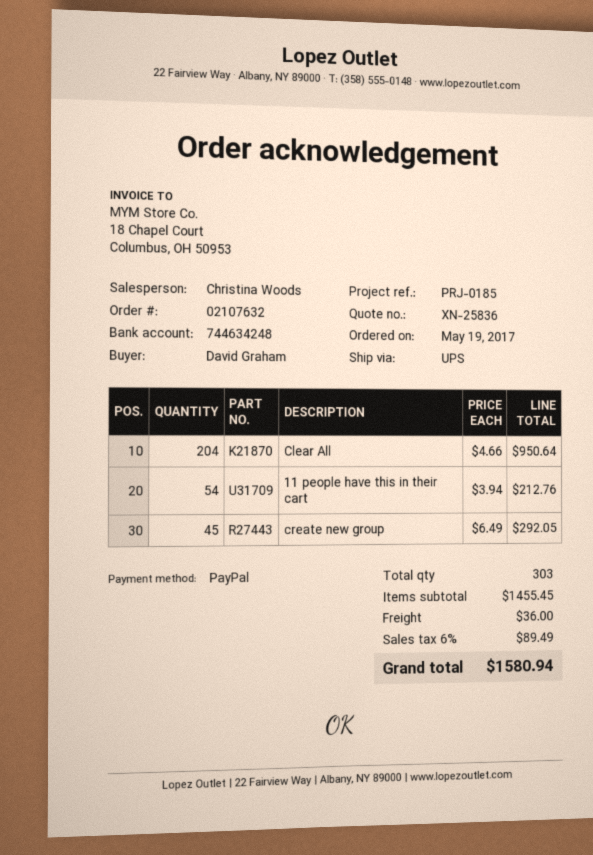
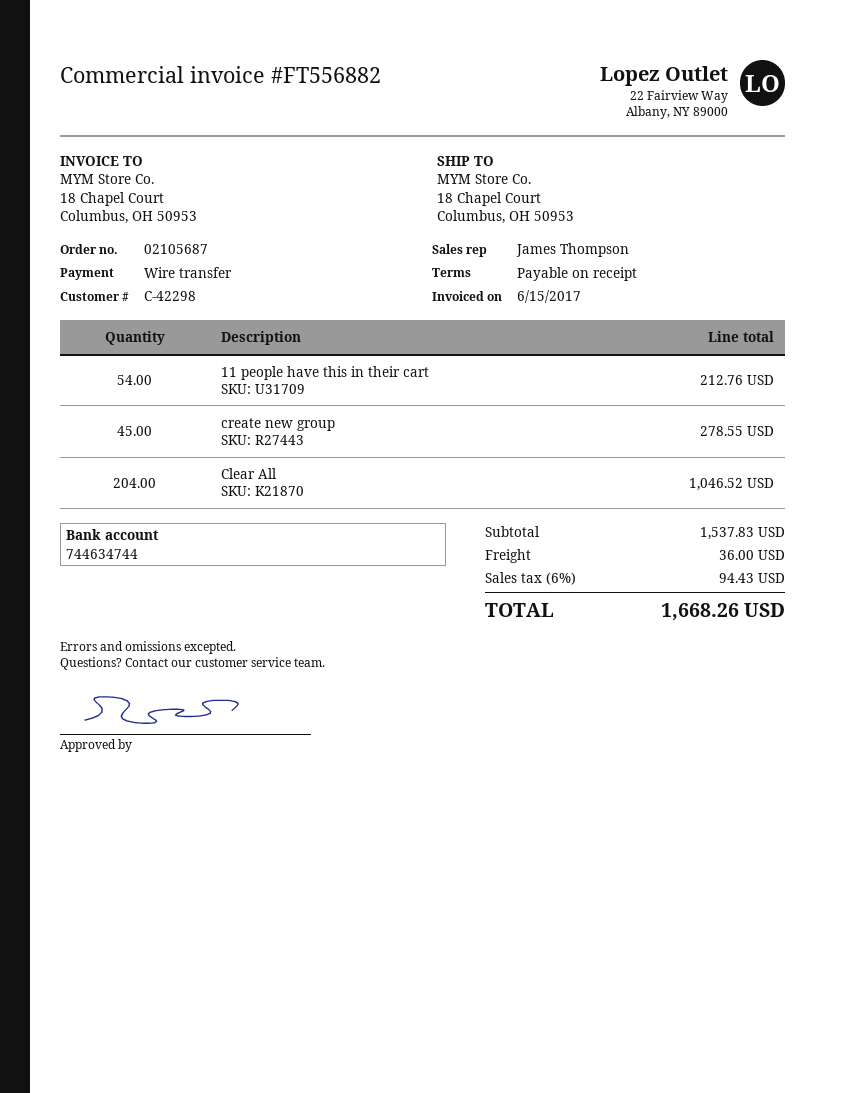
order number: 02107632 -> 02105687
sales rep: Christina Woods -> James Thompson
payment method: PayPal -> bank transfer
bank account: 744634248 -> 744634744
Clear All: 204 for 950.64 -> 204 for 1046.52
create new group: 45 for 292.05 -> 45 for 278.55
subtotal: 1455.45 -> 1537.83
tax: 6% = 89.49 -> 6% = 94.43
total: 1580.94 -> 1668.26

